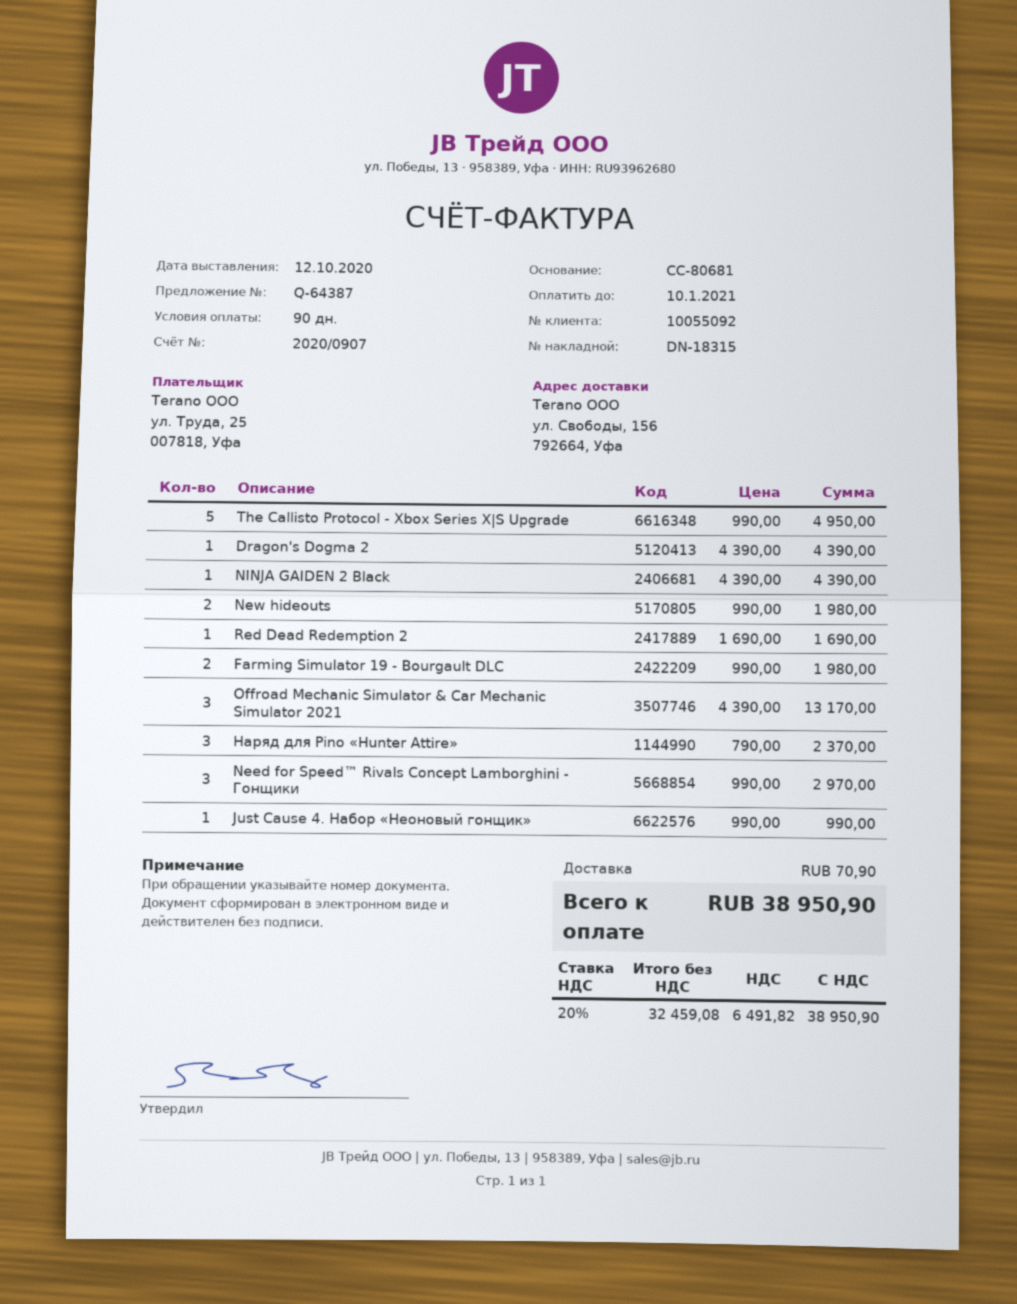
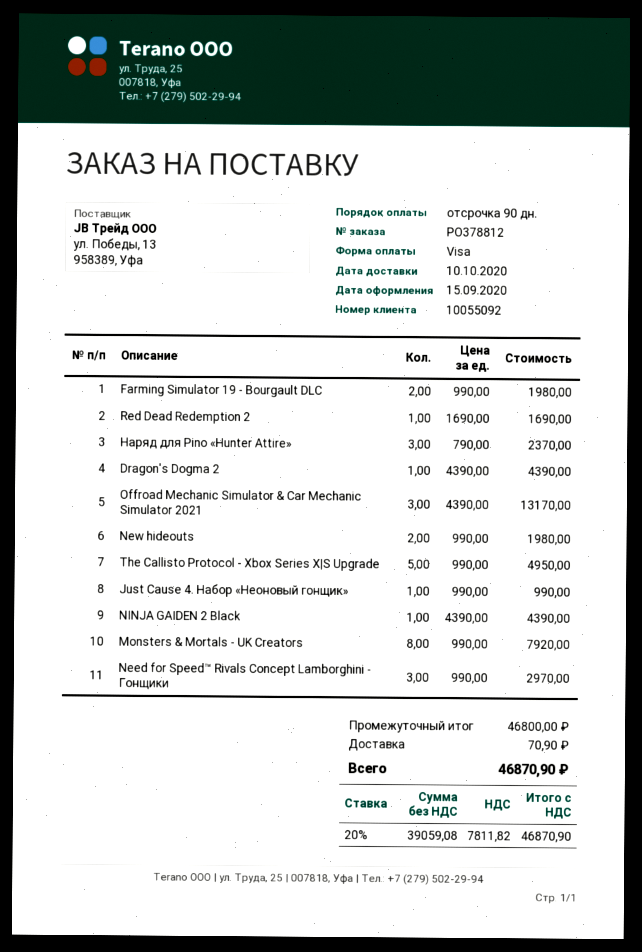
Monsters & Mortals - UK Creators: none -> 8 x 990.00 = 7920.00
net: 32459.08 -> 39059.08
tax: 20% = 6491.82 -> 20% = 7811.82
total: 38950.90 -> 46870.90

